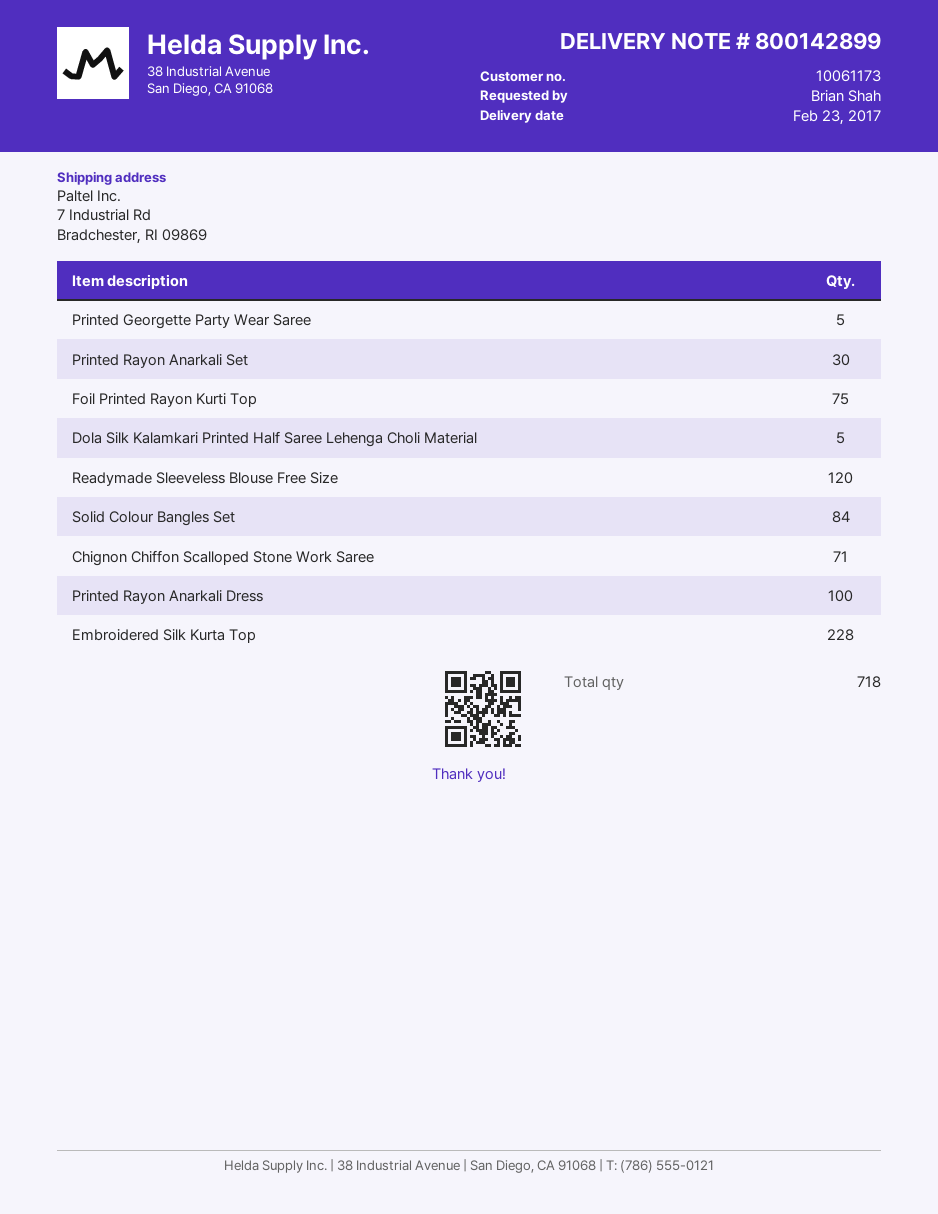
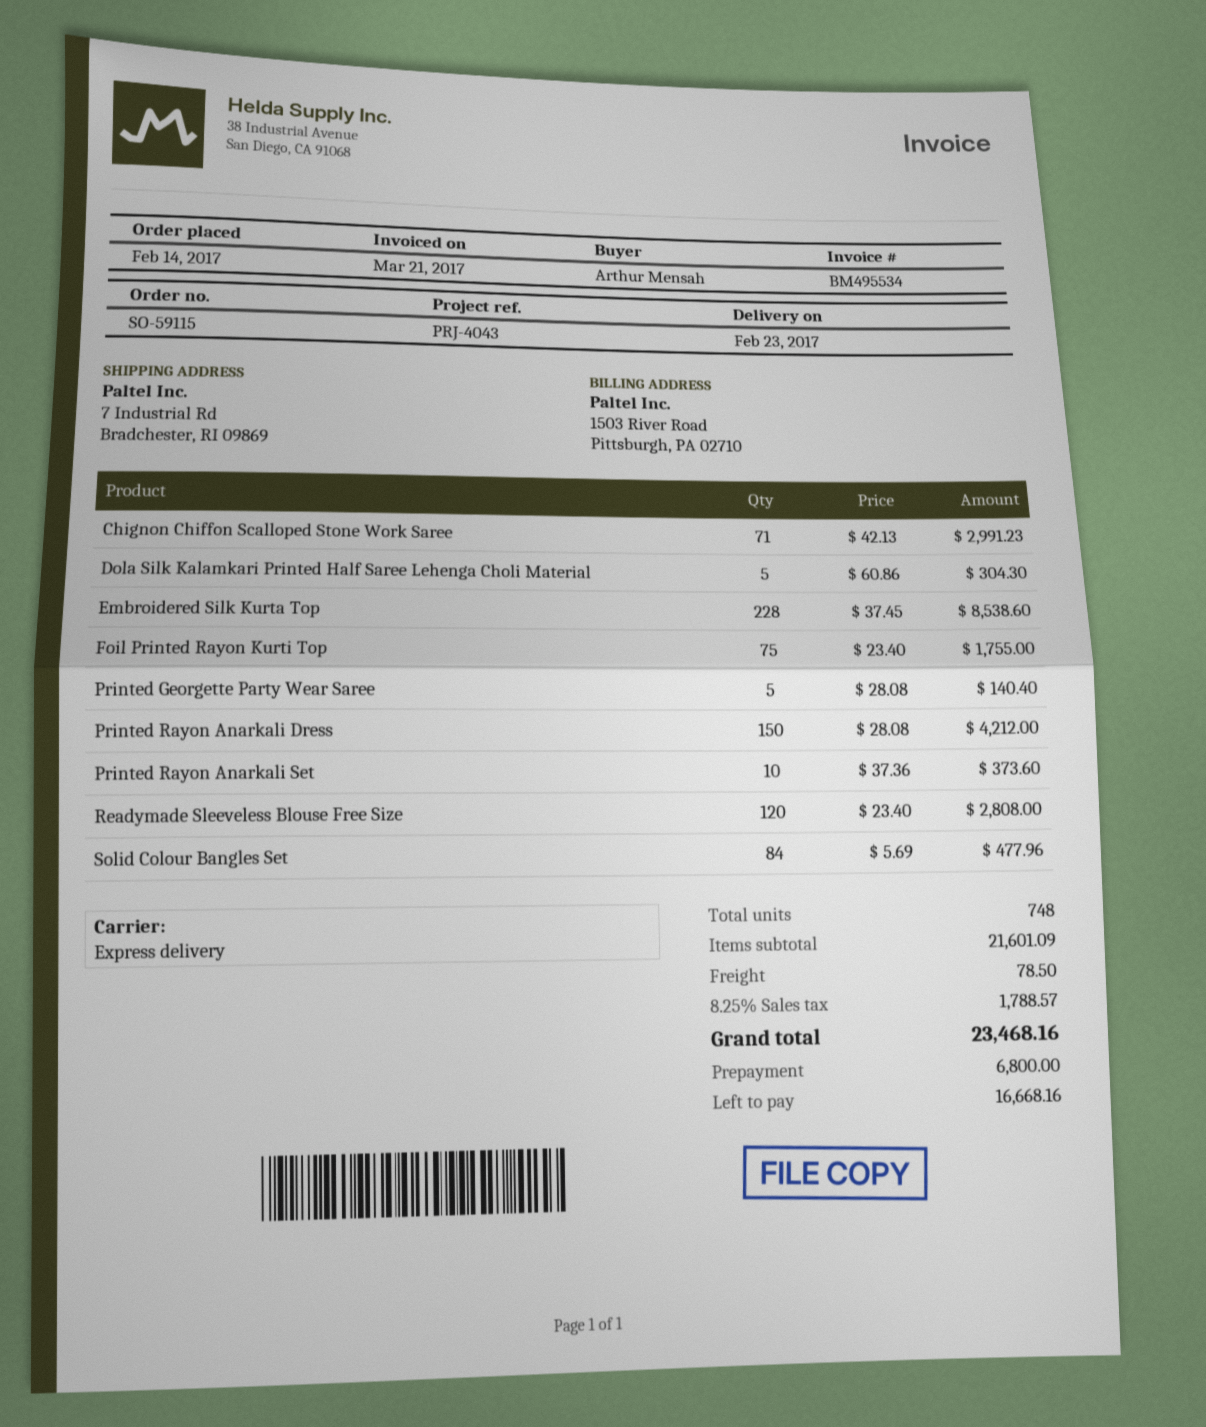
ordered by: Brian Shah -> Arthur Mensah
Printed Rayon Anarkali Set: 30 -> 10
Printed Rayon Anarkali Dress: 100 -> 150
total quantity: 718 -> 748

